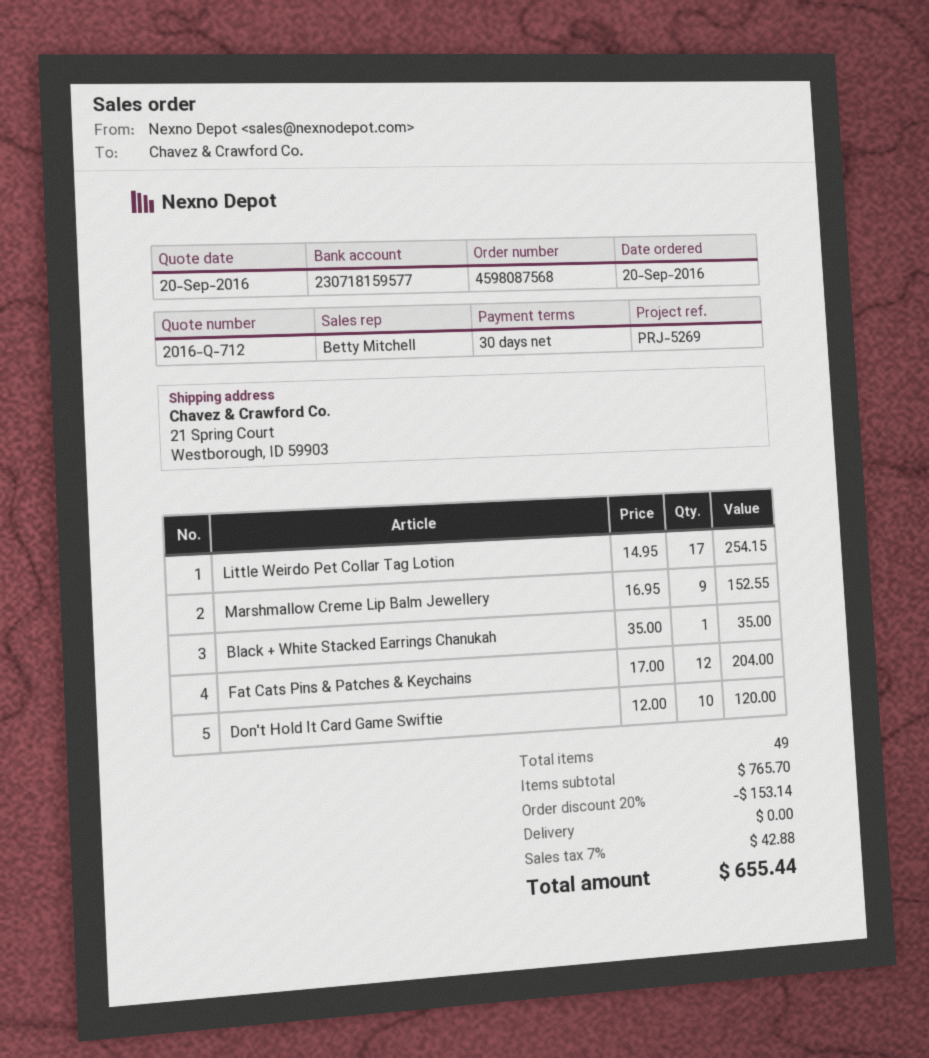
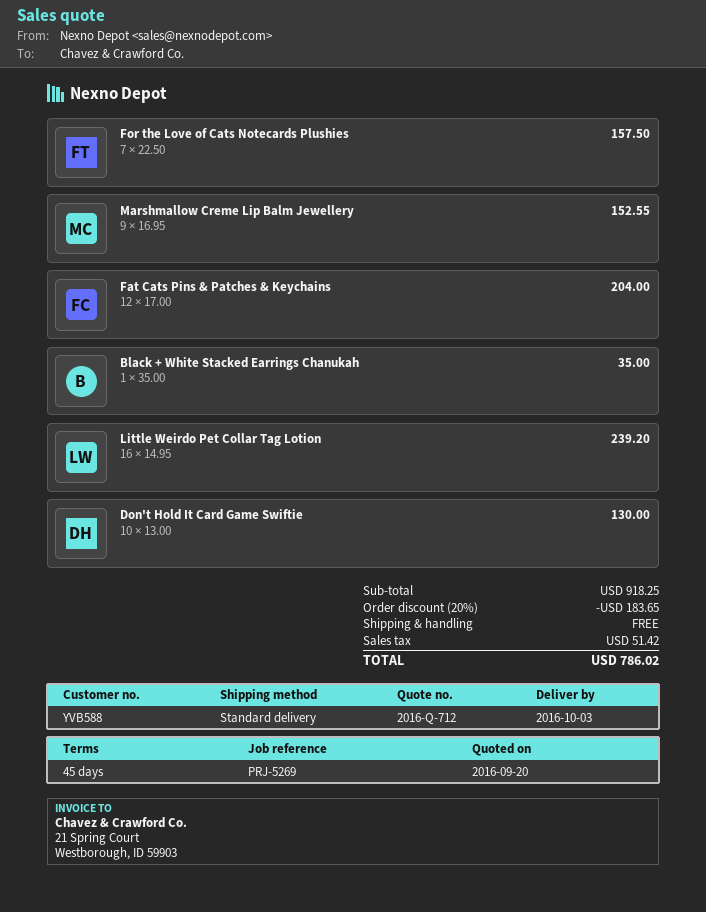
payment terms: 30 days -> 45 days
Little Weirdo Pet Collar Tag Lotion: 17 x 14.95 = 254.15 -> 16 x 14.95 = 239.20
Don't Hold It Card Game Swiftie: 10 x 12.00 = 120.00 -> 10 x 13.00 = 130.00
For the Love of Cats Notecards Plushies: none -> 7 x 22.50 = 157.50
subtotal: 765.70 -> 918.25
discount: 20% = 153.14 -> 20% = 183.65
tax: 42.88 -> 51.42
total: 655.44 -> 786.02

